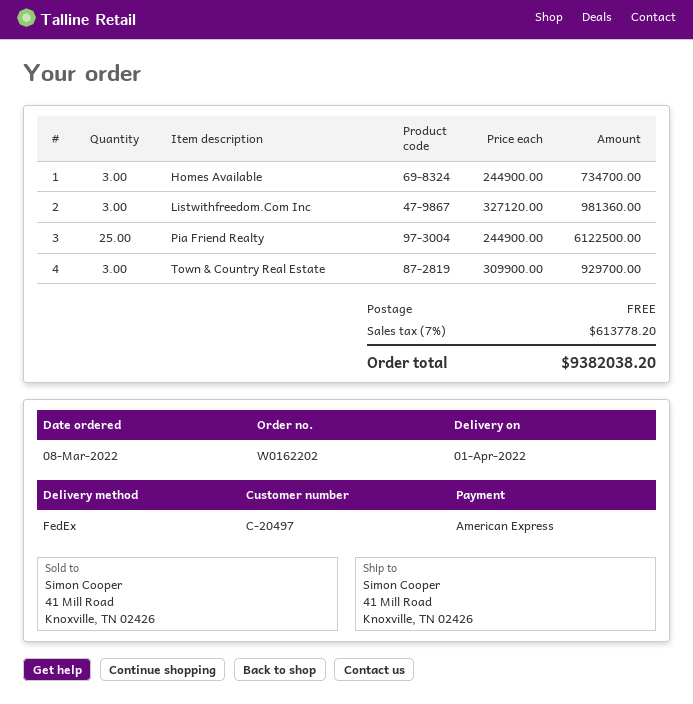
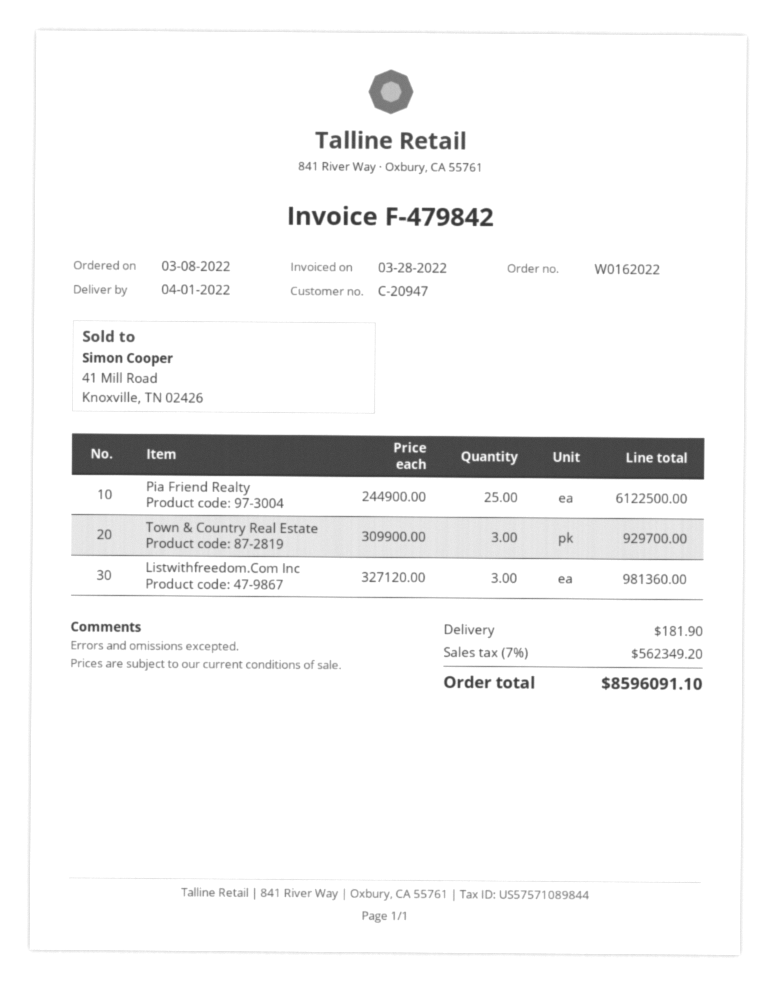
order number: W0162202 -> W0162022
customer number: C-20497 -> C-20947
Homes Available: 3 x 244900.00 = 734700.00 -> none
shipping: 0.00 -> 181.90
tax: 7% = 613778.20 -> 7% = 562349.20
total: 9382038.20 -> 8596091.10

